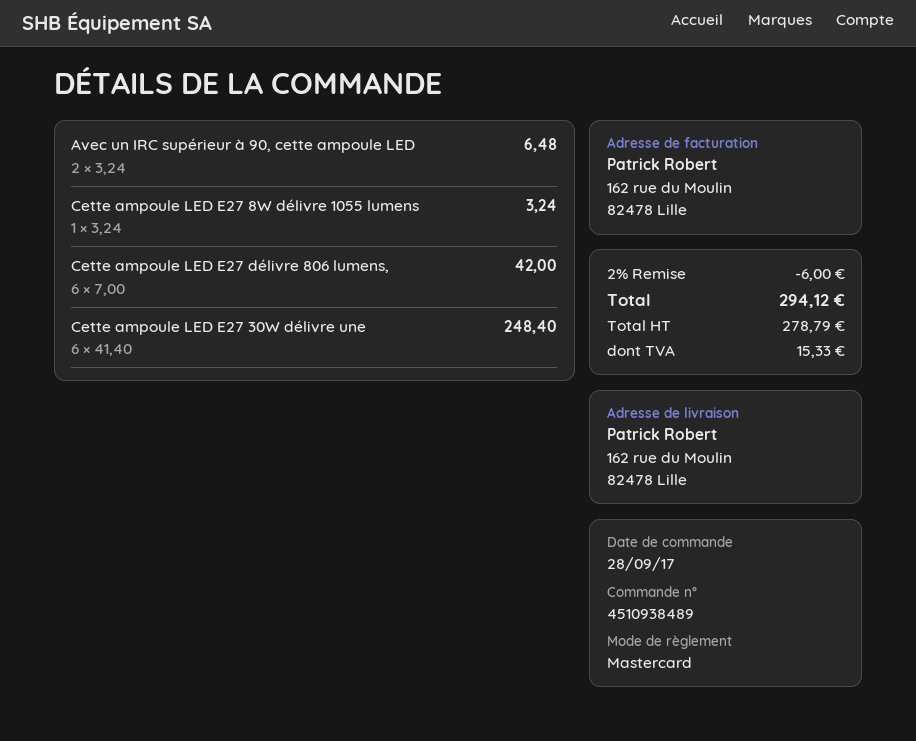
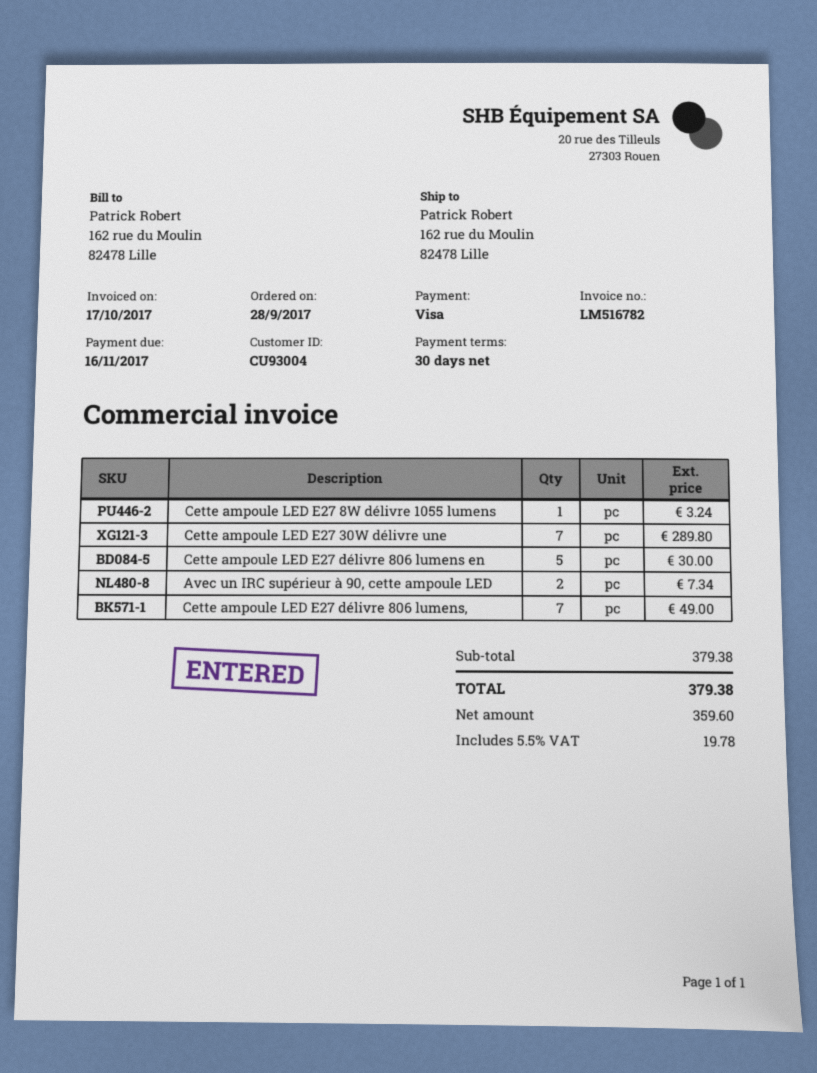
payment method: Mastercard -> Visa
Avec un IRC supérieur à 90, cette ampoule LED: 2 for 6.48 -> 2 for 7.34
Cette ampoule LED E27 délivre 806 lumens,: 6 for 42.00 -> 7 for 49.00
Cette ampoule LED E27 30W délivre une: 6 for 248.40 -> 7 for 289.80
Cette ampoule LED E27 délivre 806 lumens en: none -> 5 for 30.00
discount: 2% = 6.00 -> none
net: 278.79 -> 359.60
tax: 15.33 -> 19.78
total: 294.12 -> 379.38

